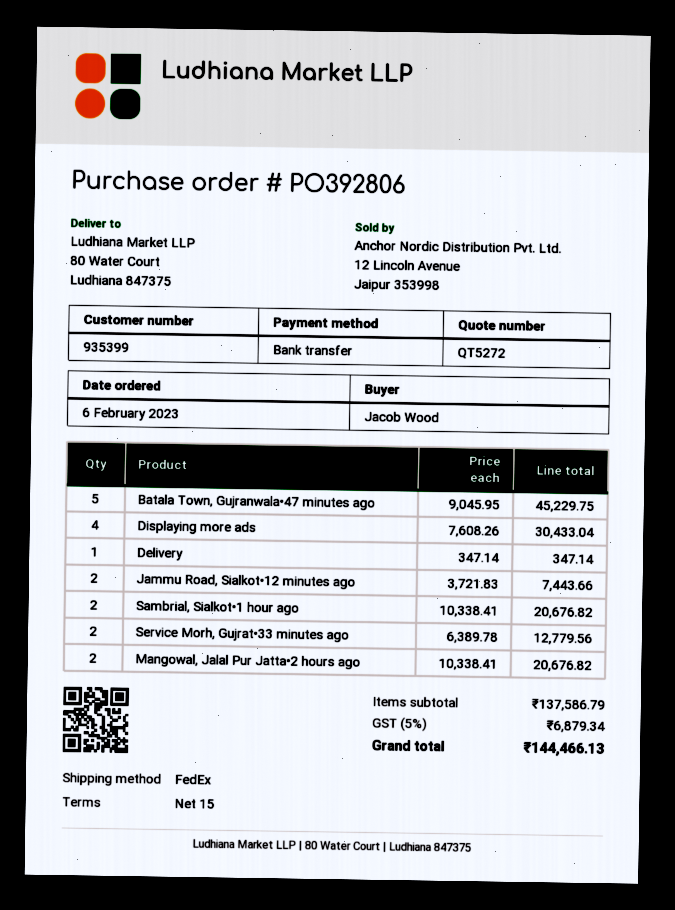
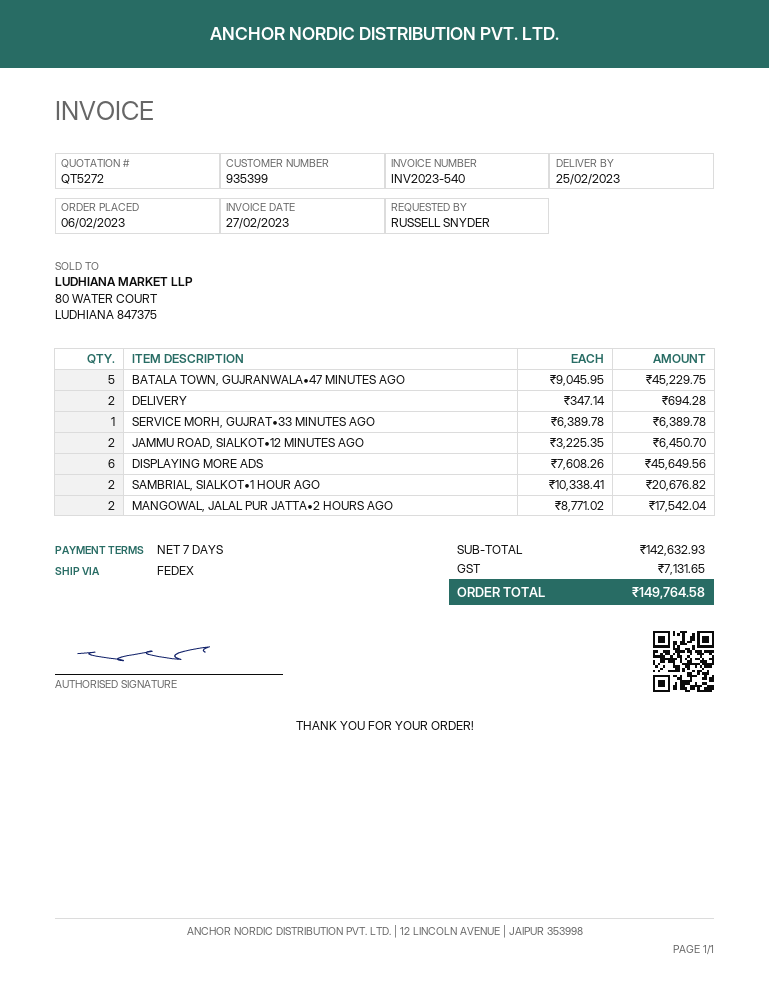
payment terms: 15 days -> 7 days
ordered by: Jacob Wood -> RUSSELL SNYDER
Displaying more ads: 4 x 7608.26 = 30433.04 -> 6 x 7608.26 = 45649.56
Delivery: 1 x 347.14 = 347.14 -> 2 x 347.14 = 694.28
Jammu Road, Sialkot•12 minutes ago: 2 x 3721.83 = 7443.66 -> 2 x 3225.35 = 6450.70
Service Morh, Gujrat•33 minutes ago: 2 x 6389.78 = 12779.56 -> 1 x 6389.78 = 6389.78
Mangowal, Jalal Pur Jatta•2 hours ago: 2 x 10338.41 = 20676.82 -> 2 x 8771.02 = 17542.04
subtotal: 137586.79 -> 142632.93
tax: 6879.34 -> 7131.65
total: 144466.13 -> 149764.58

